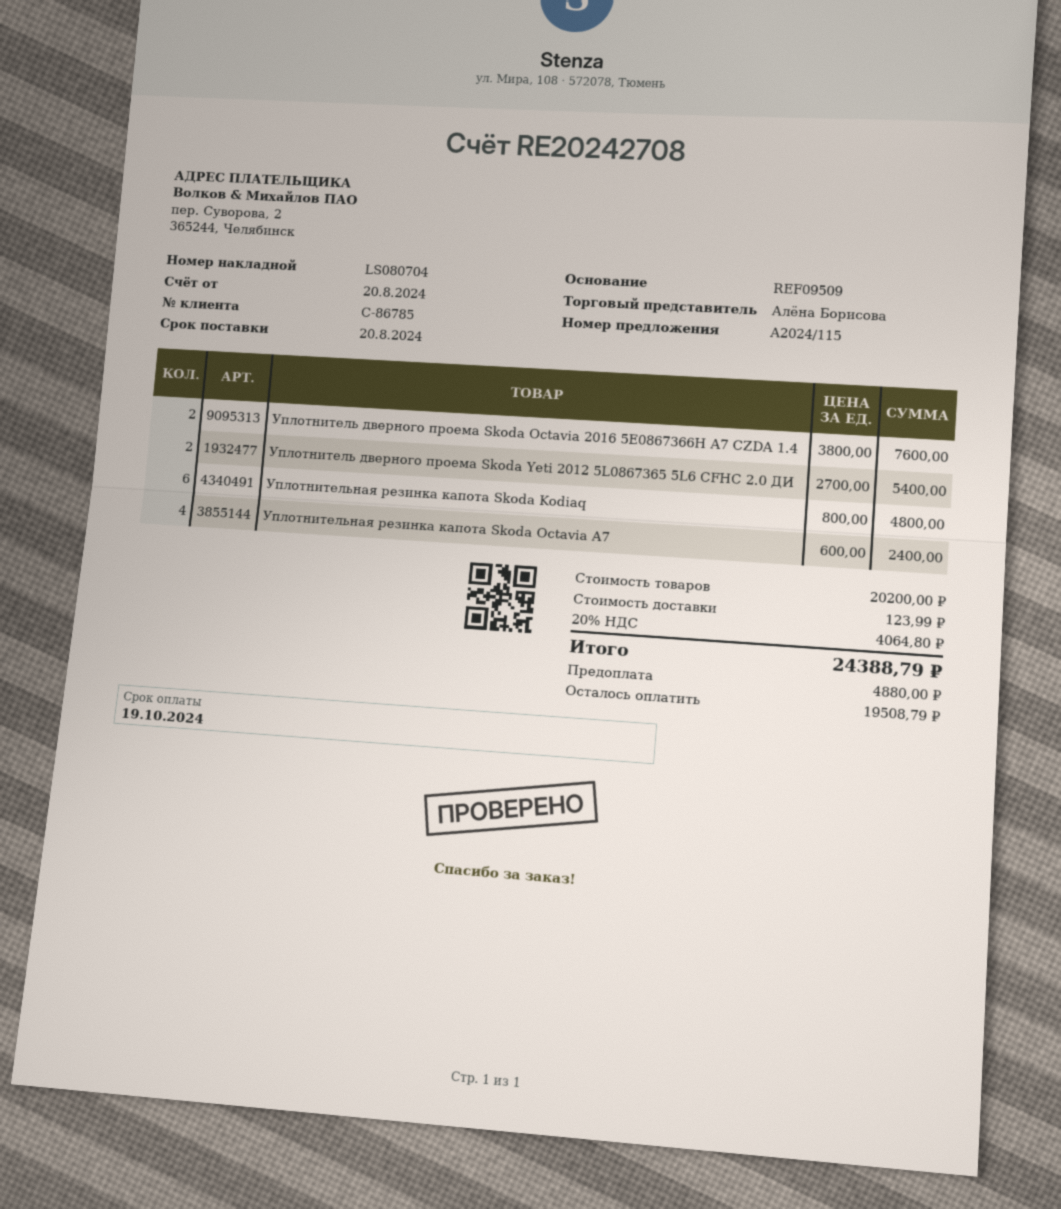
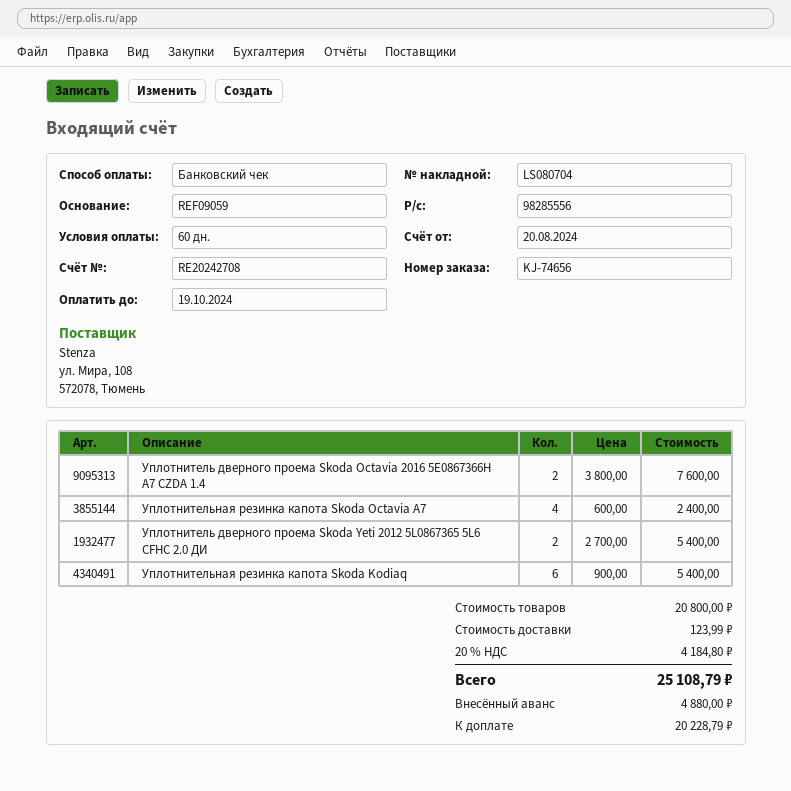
reference: REF09509 -> REF09059
Уплотнительная резинка капота Skoda Kodiaq: 6 x 800.00 = 4800.00 -> 6 x 900.00 = 5400.00
subtotal: 20200.00 -> 20800.00
tax: 20% = 4064.80 -> 20% = 4184.80
total: 24388.79 -> 25108.79
balance: 19508.79 -> 20228.79

